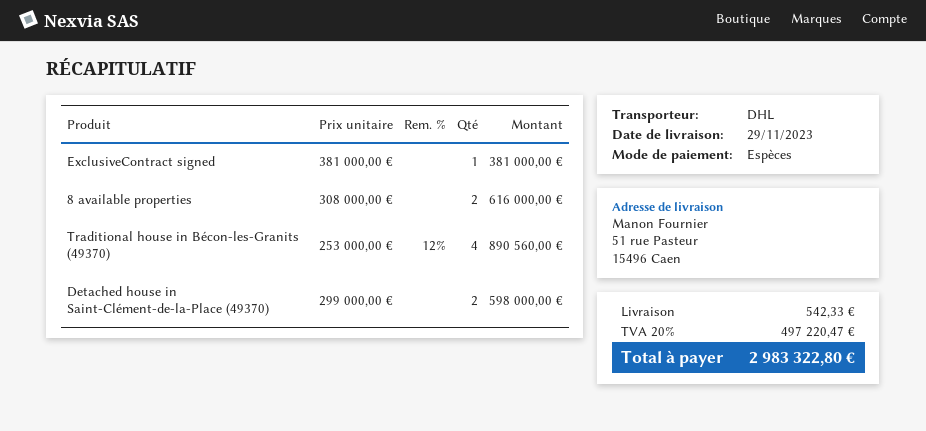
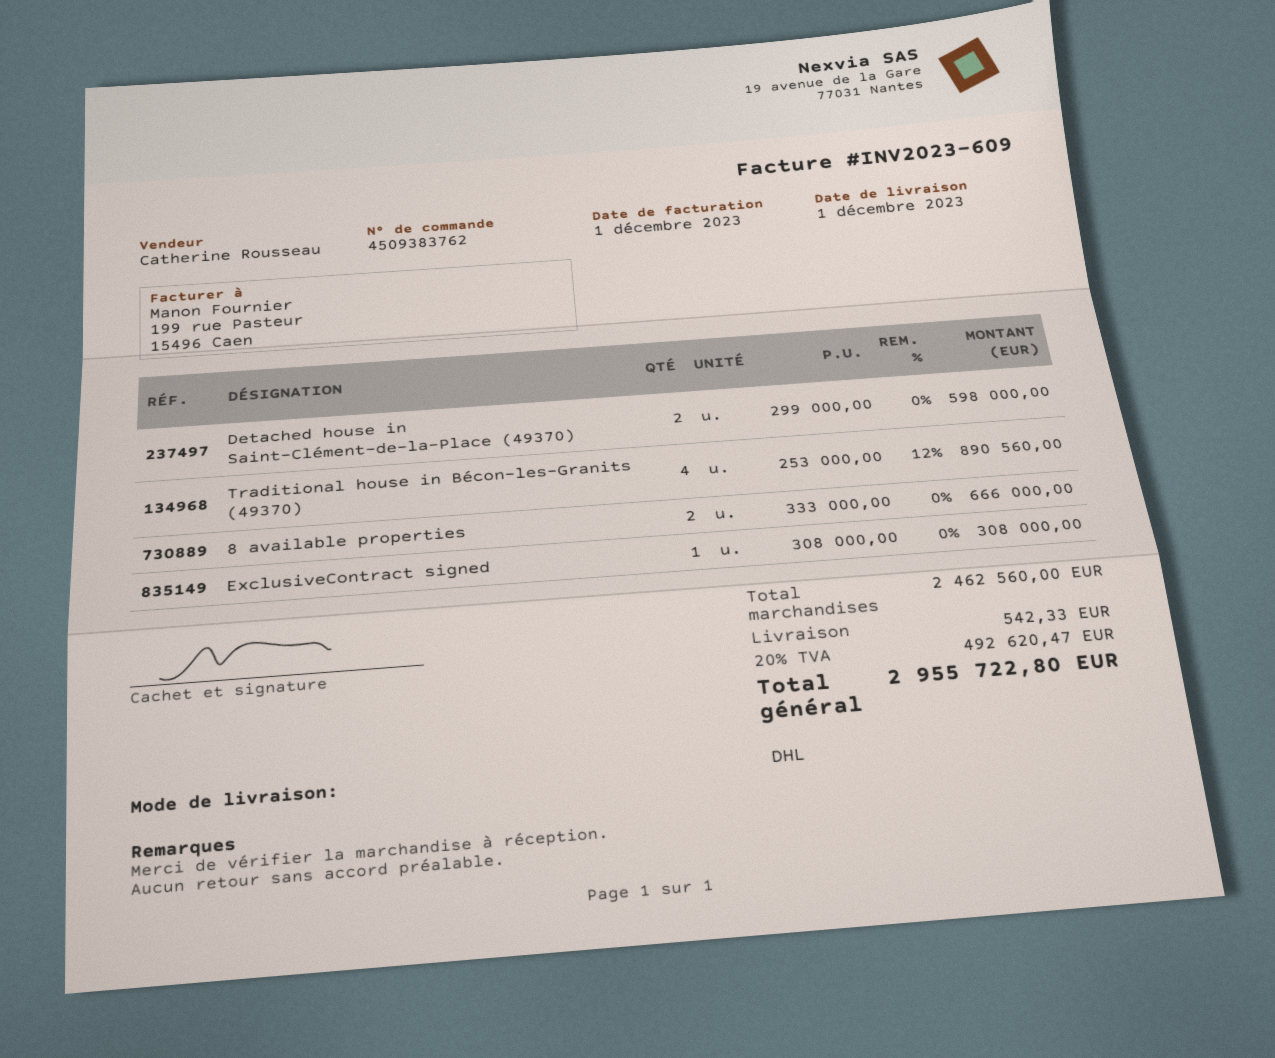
delivery date: 2023-11-29 -> 2023-12-01
ExclusiveContract signed: 1 x 381000.00 = 381000.00 -> 1 x 308000.00 = 308000.00
8 available properties: 2 x 308000.00 = 616000.00 -> 2 x 333000.00 = 666000.00
tax: 20% = 497220.47 -> 20% = 492620.47
total: 2983322.80 -> 2955722.80

